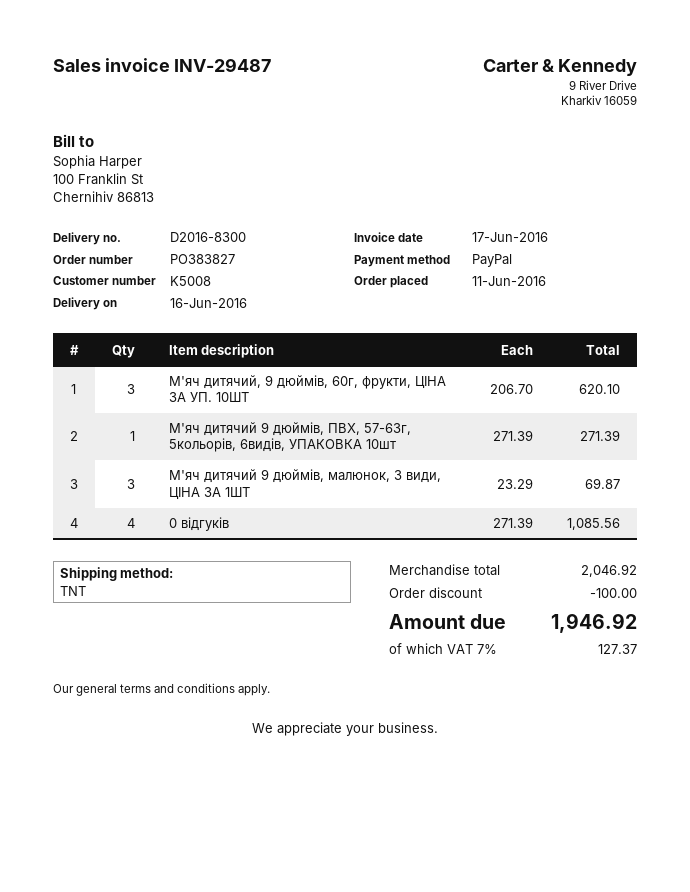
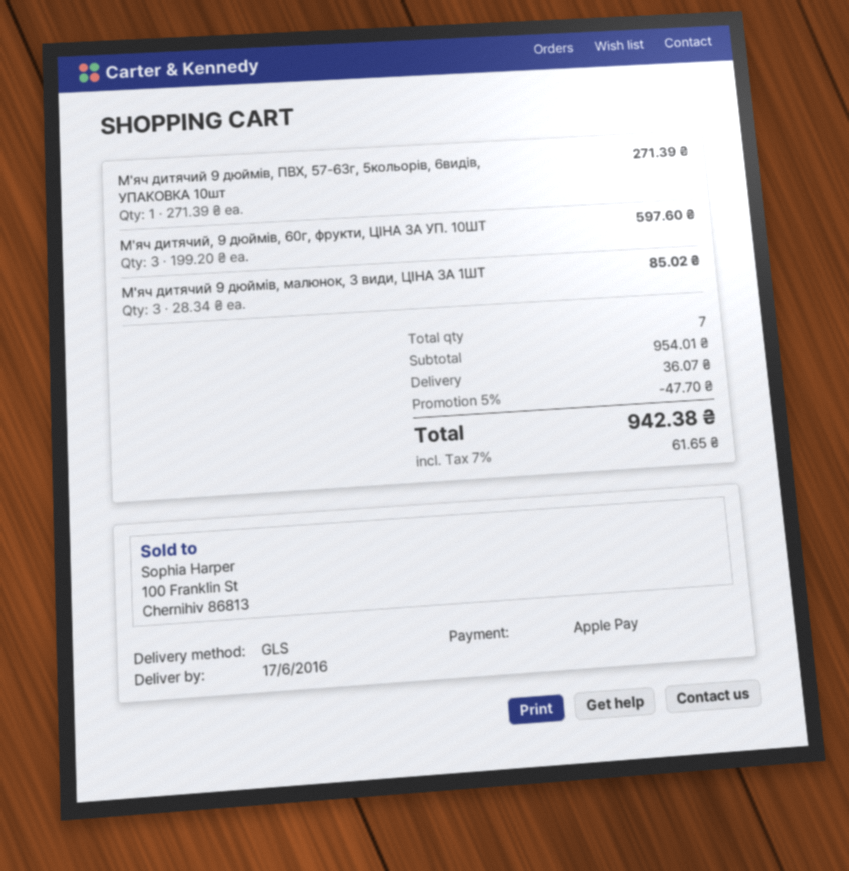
delivery date: 2016-06-16 -> 2016-06-17
payment method: PayPal -> Apple Pay
shipping method: TNT -> GLS
М'яч дитячий, 9 дюймів, 60г, фрукти, ЦІНА ЗА УП. 10ШТ: 3 x 206.70 = 620.10 -> 3 x 199.20 = 597.60
М'яч дитячий 9 дюймів, малюнок, 3 види, ЦІНА ЗА 1ШТ: 3 x 23.29 = 69.87 -> 3 x 28.34 = 85.02
0 відгуків: 4 x 271.39 = 1085.56 -> none
subtotal: 2046.92 -> 954.01
discount: 100.00 -> 47.70
shipping: none -> 36.07
tax: 7% = 127.37 -> 7% = 61.65
total: 1946.92 -> 942.38

